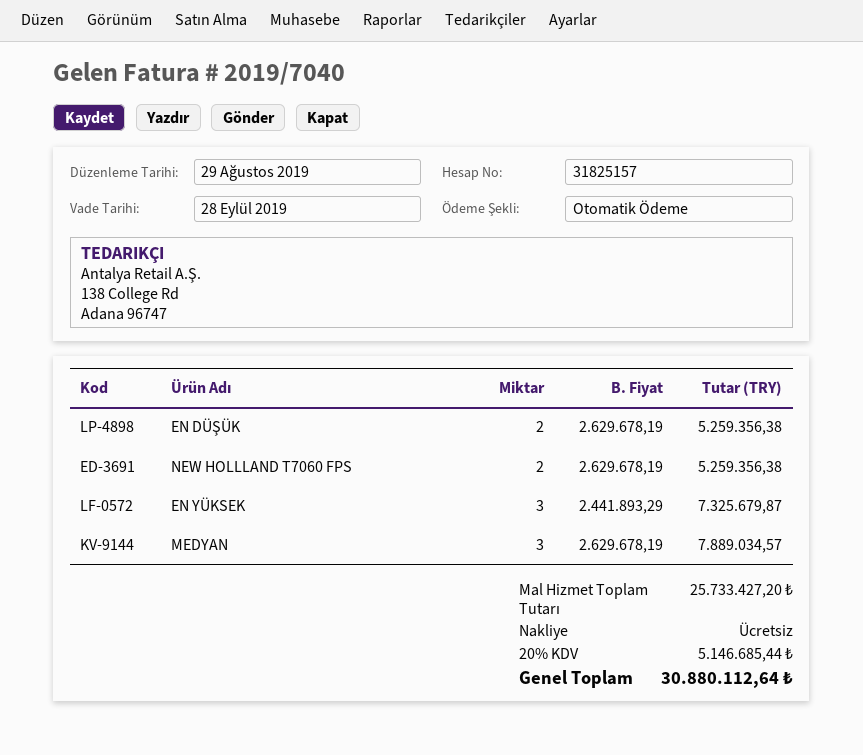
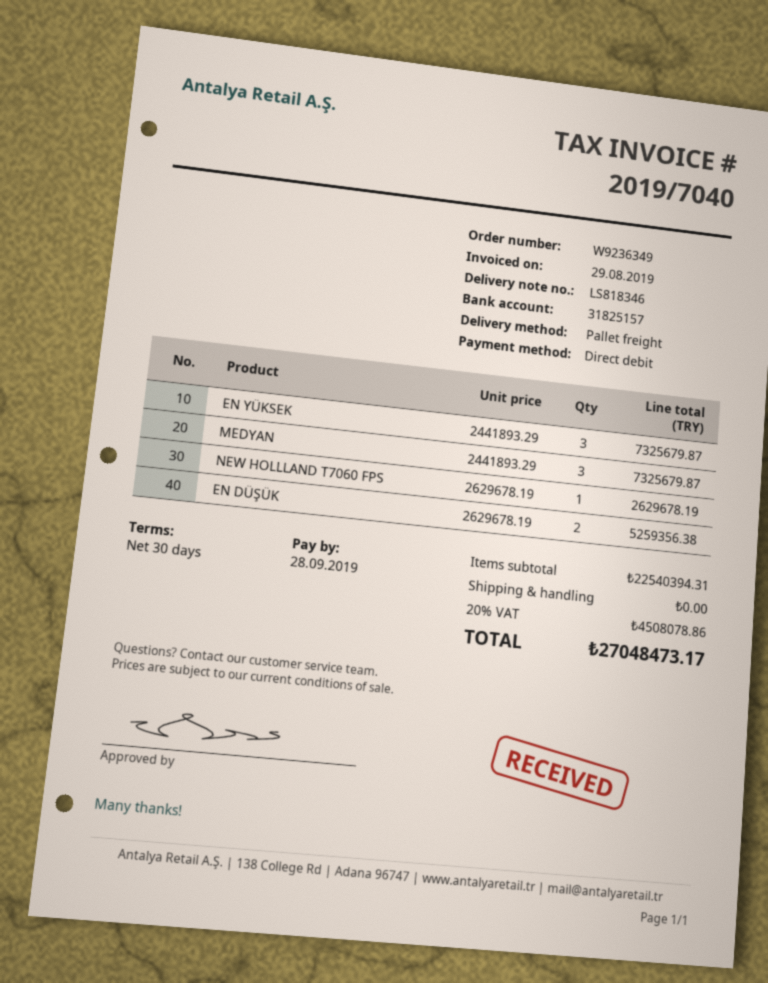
NEW HOLLLAND T7060 FPS: 2 x 2629678.19 = 5259356.38 -> 1 x 2629678.19 = 2629678.19
MEDYAN: 3 x 2629678.19 = 7889034.57 -> 3 x 2441893.29 = 7325679.87
subtotal: 25733427.20 -> 22540394.31
tax: 20% = 5146685.44 -> 20% = 4508078.86
total: 30880112.64 -> 27048473.17

